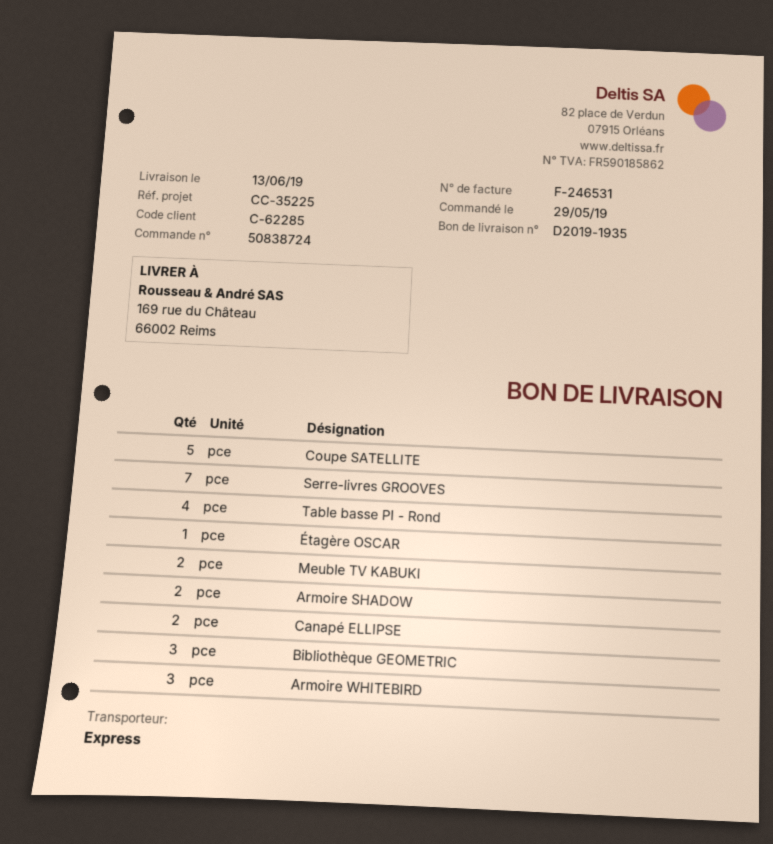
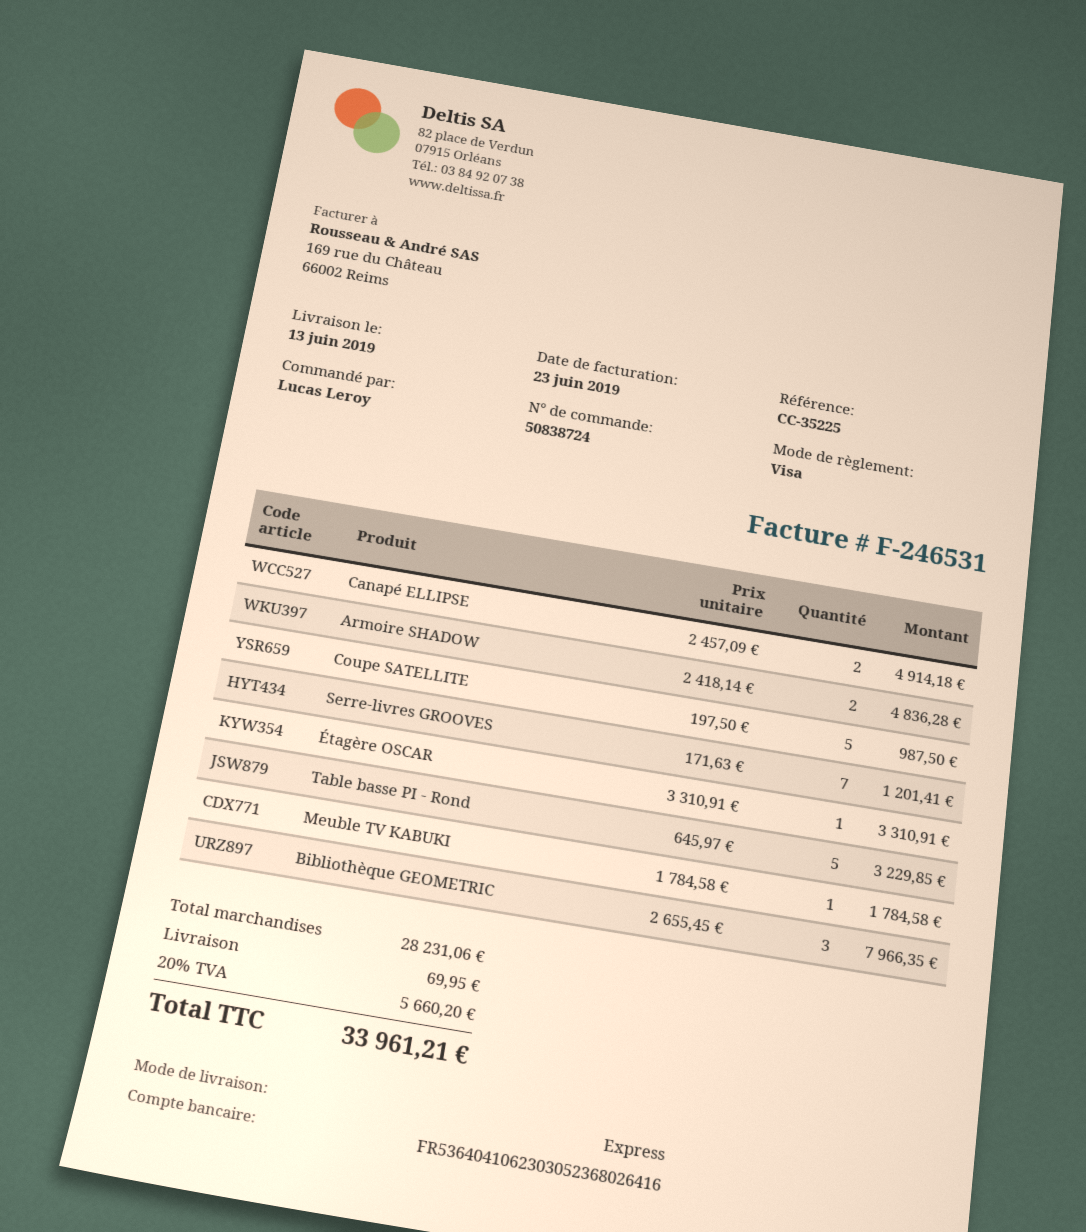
Table basse PI - Rond: 4 -> 5
Meuble TV KABUKI: 2 -> 1
Armoire WHITEBIRD: 3 -> none

